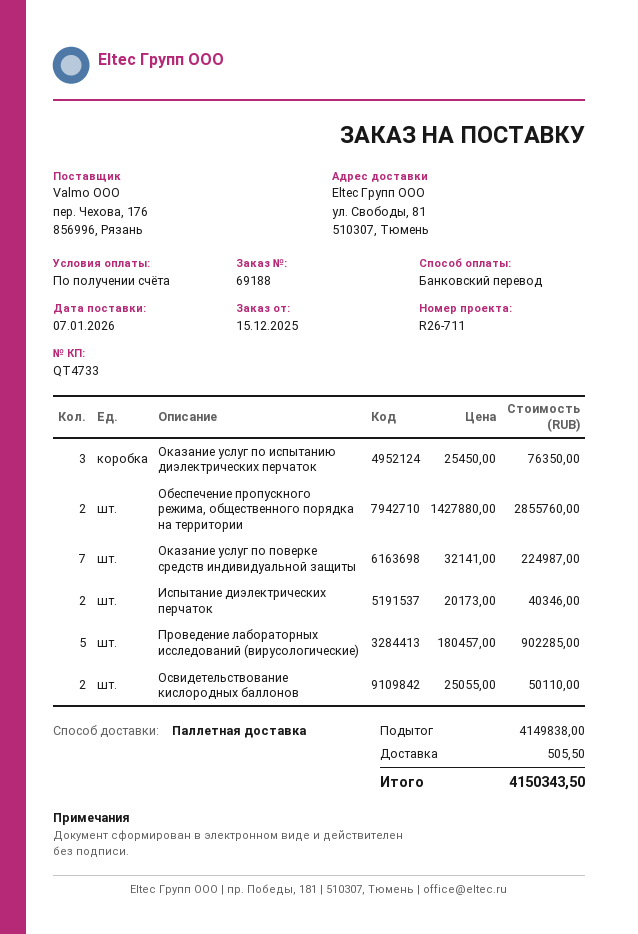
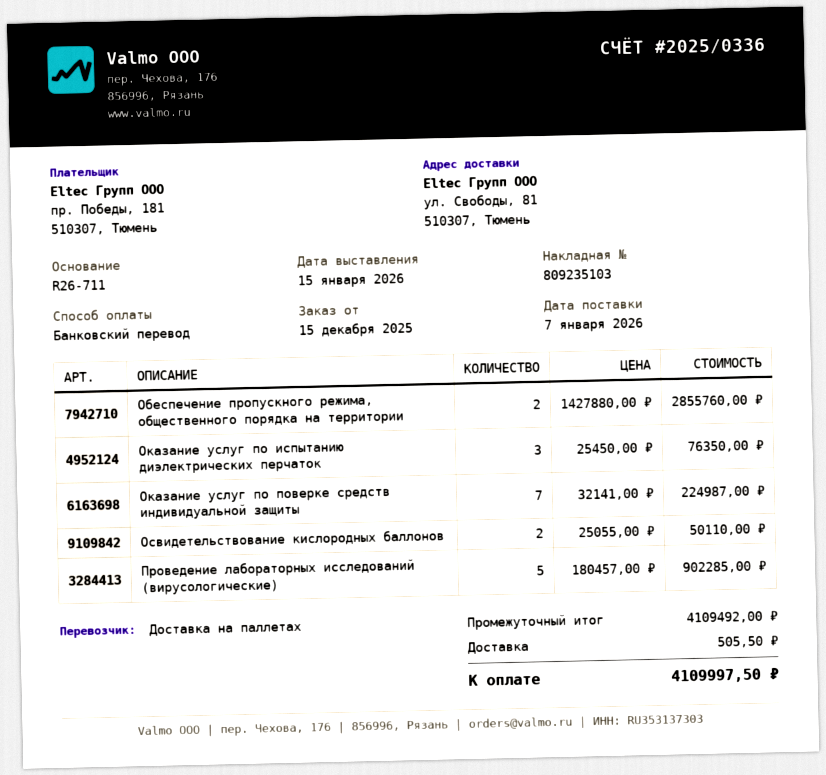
Испытание диэлектрических перчаток: 2 x 20173.00 = 40346.00 -> none
subtotal: 4149838.00 -> 4109492.00
total: 4150343.50 -> 4109997.50

